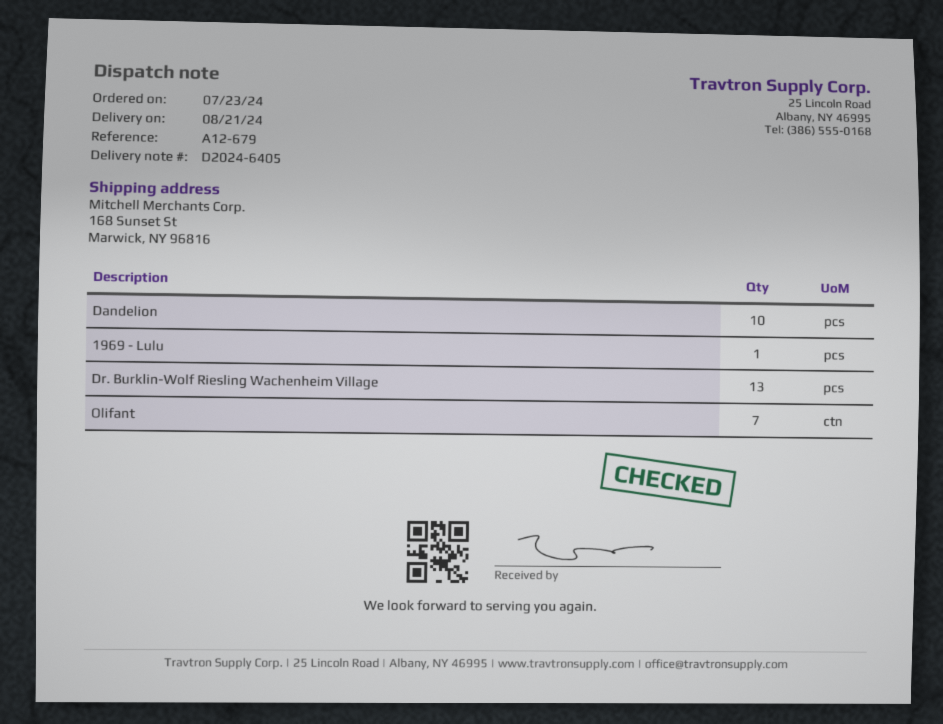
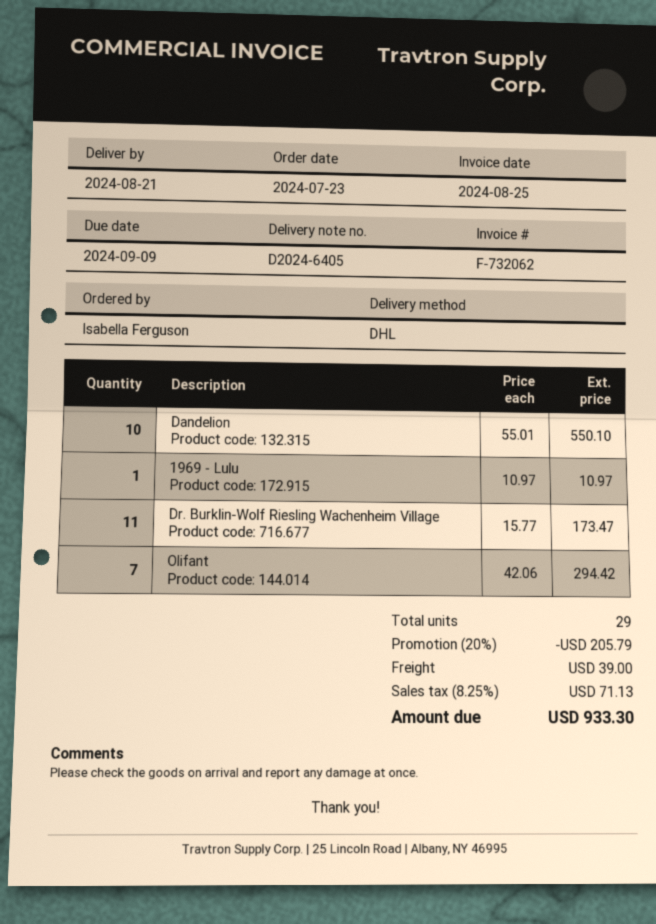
Dr. Burklin-Wolf Riesling Wachenheim Village: 13 -> 11

